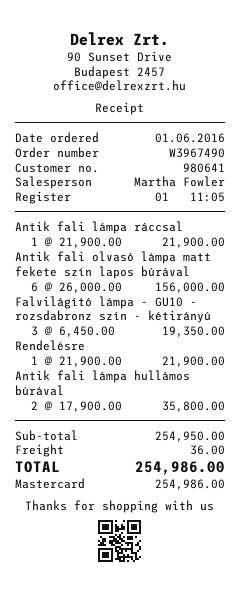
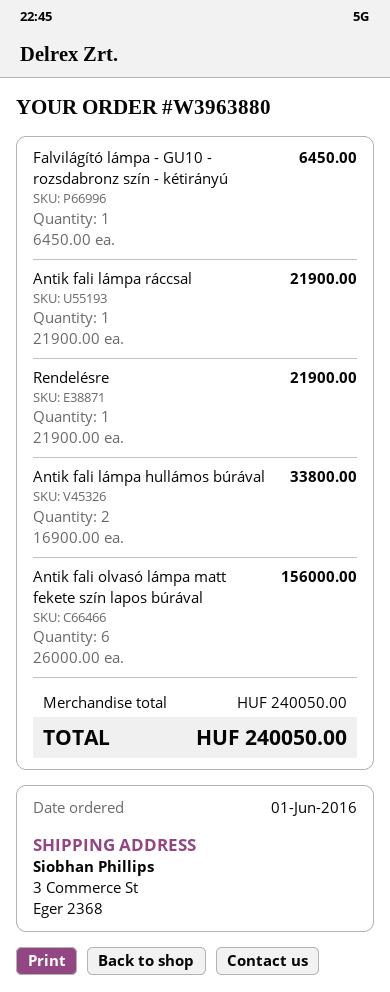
order number: W3967490 -> W3963880
Falvilágító lámpa - GU10 - rozsdabronz szín - kétirányú: 3 x 6450.00 = 19350.00 -> 1 x 6450.00 = 6450.00
Antik fali lámpa hullámos búrával: 2 x 17900.00 = 35800.00 -> 2 x 16900.00 = 33800.00
subtotal: 254950.00 -> 240050.00
shipping: 36.00 -> none
total: 254986.00 -> 240050.00

